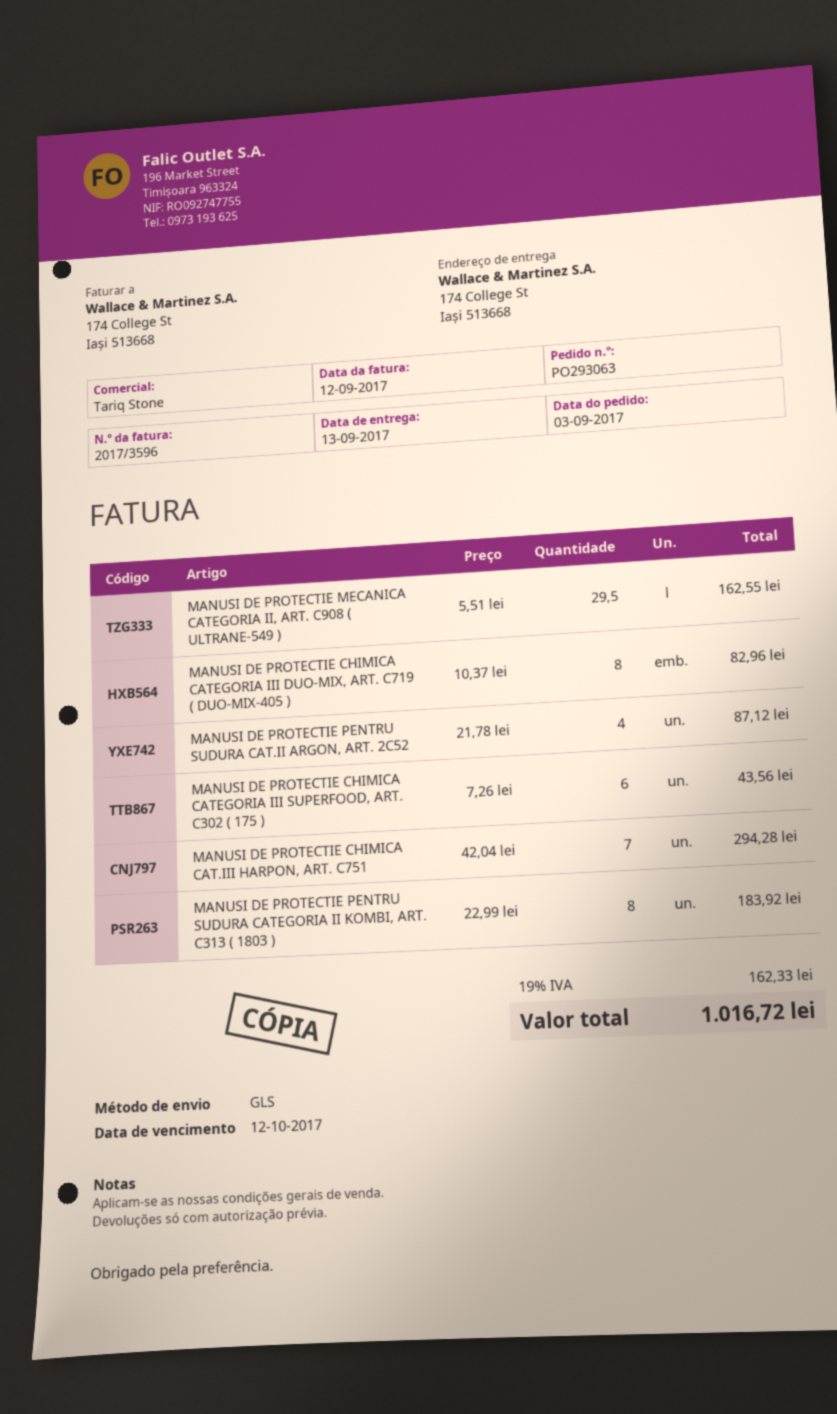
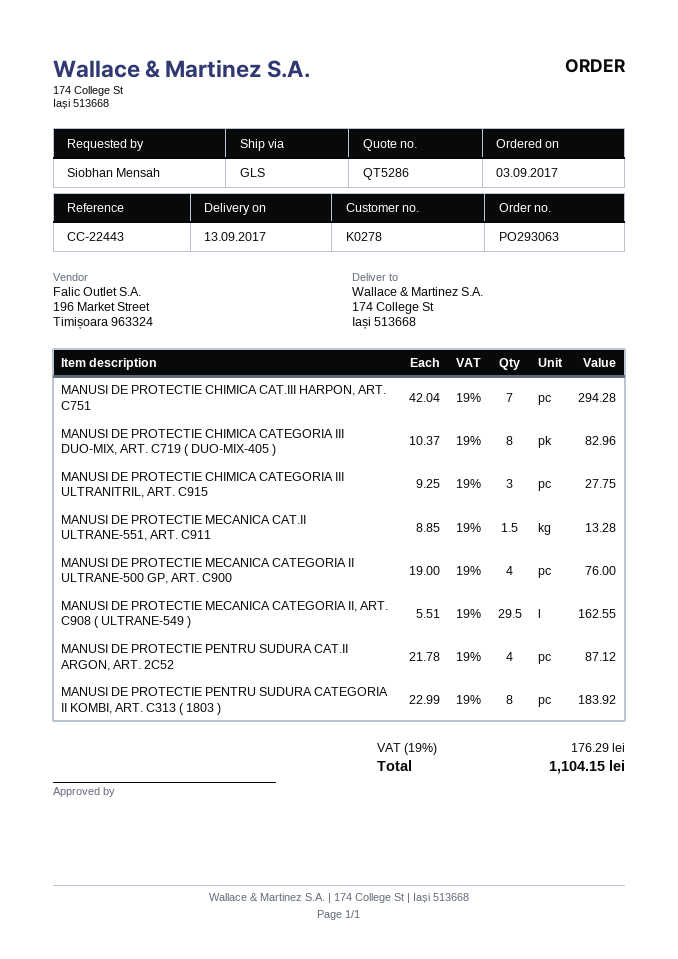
MANUSI DE PROTECTIE CHIMICA CATEGORIA III SUPERFOOD, ART. C302 ( 175 ): 6 x 7.26 = 43.56 -> none
MANUSI DE PROTECTIE CHIMICA CATEGORIA III ULTRANITRIL, ART. C915: none -> 3 x 9.25 = 27.75
MANUSI DE PROTECTIE MECANICA CAT.II ULTRANE-551, ART. C911: none -> 1.5 x 8.85 = 13.28
MANUSI DE PROTECTIE MECANICA CATEGORIA II ULTRANE-500 GP, ART. C900: none -> 4 x 19.00 = 76.00
tax: 19% = 162.33 -> 19% = 176.29
total: 1016.72 -> 1104.15

